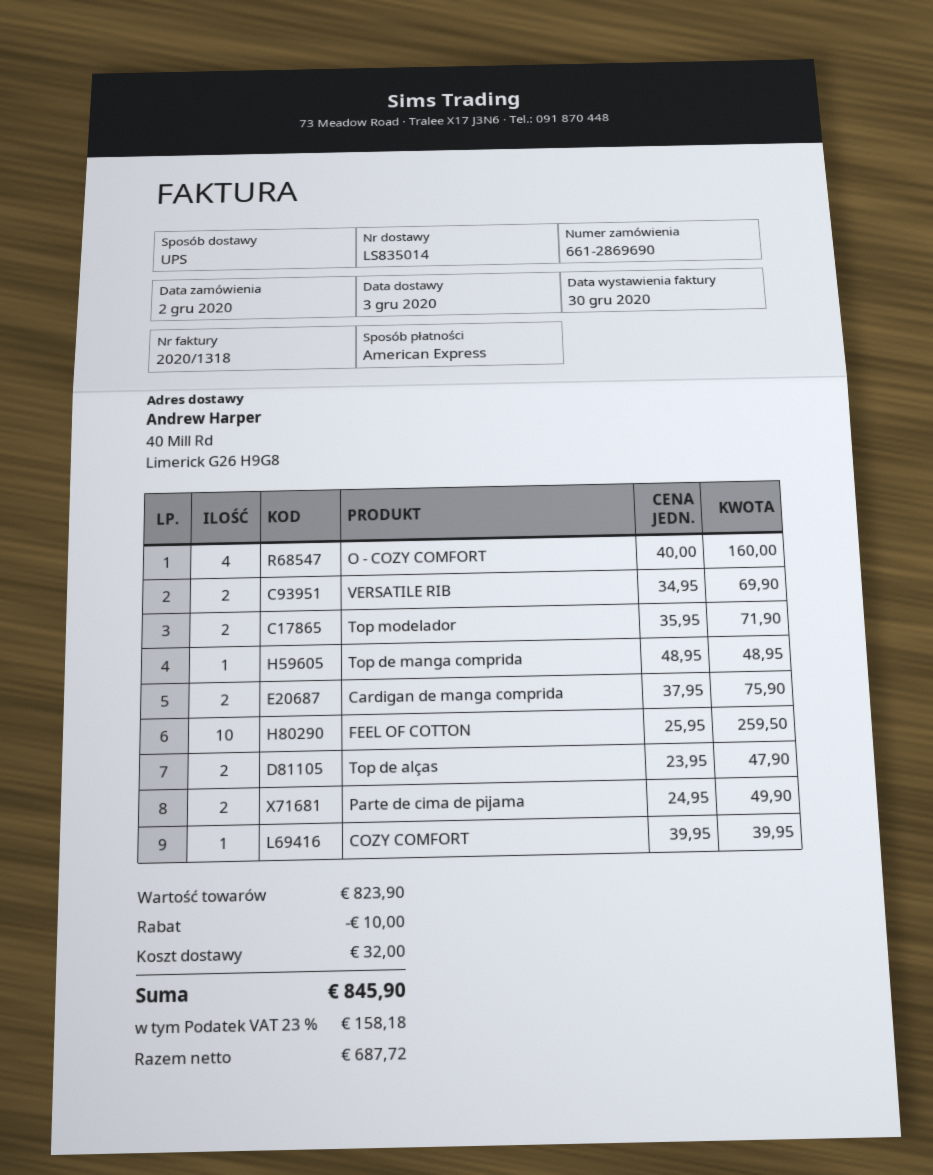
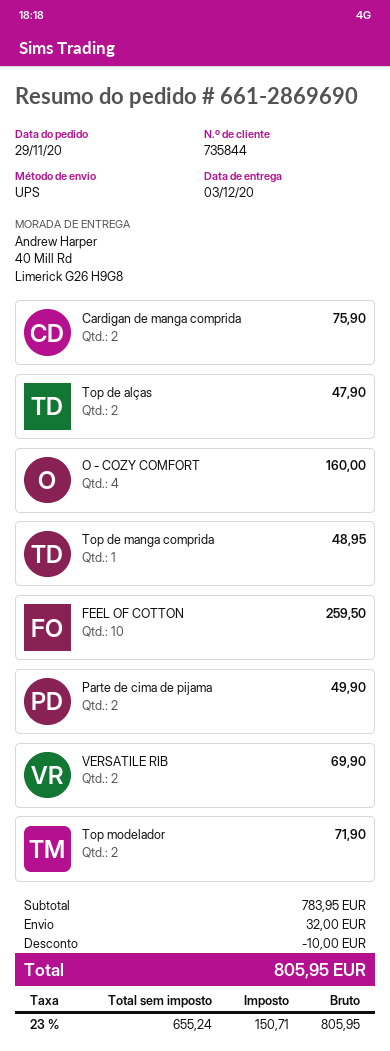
order date: 2020-12-02 -> 2020-11-29
COZY COMFORT: 1 for 39.95 -> none
subtotal: 823.90 -> 783.95
net: 687.72 -> 655.24
tax: 23% = 158.18 -> 23% = 150.71
total: 845.90 -> 805.95

